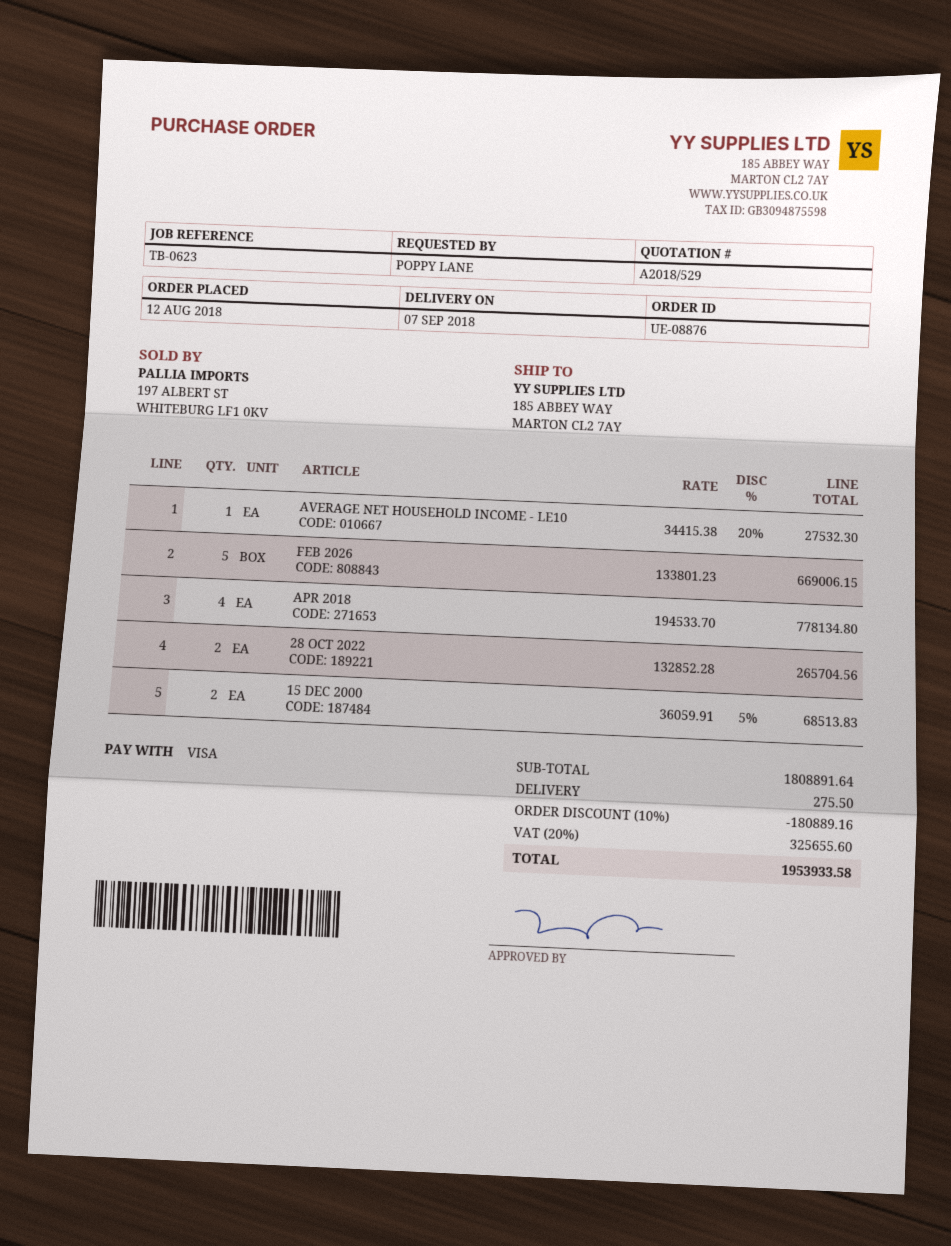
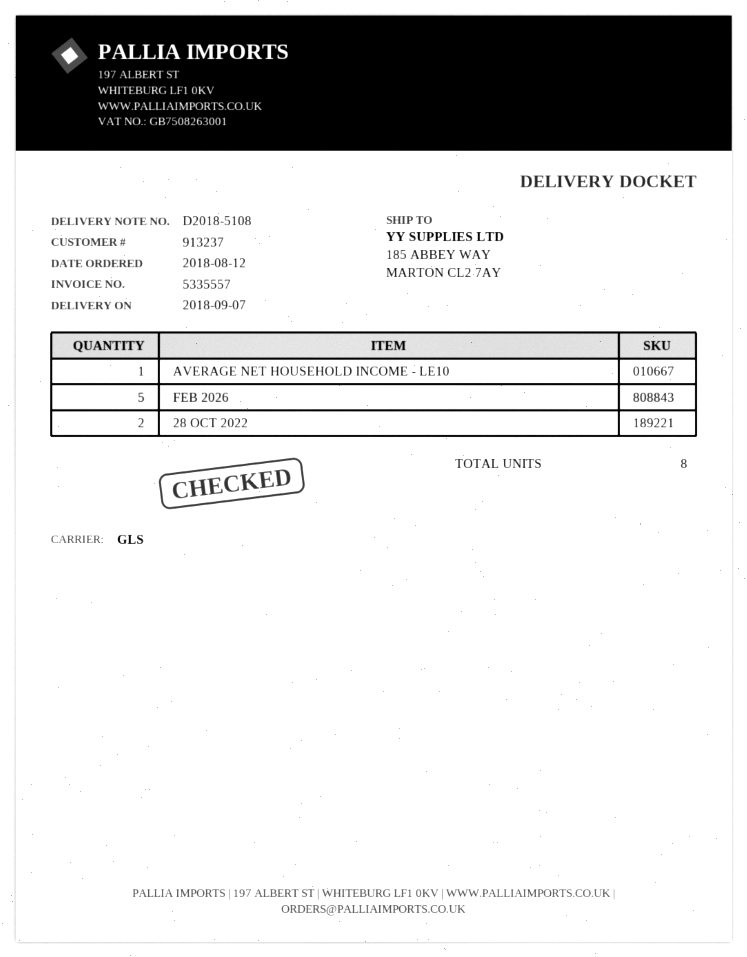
APR 2018: 4 -> none
15 DEC 2000: 2 -> none

